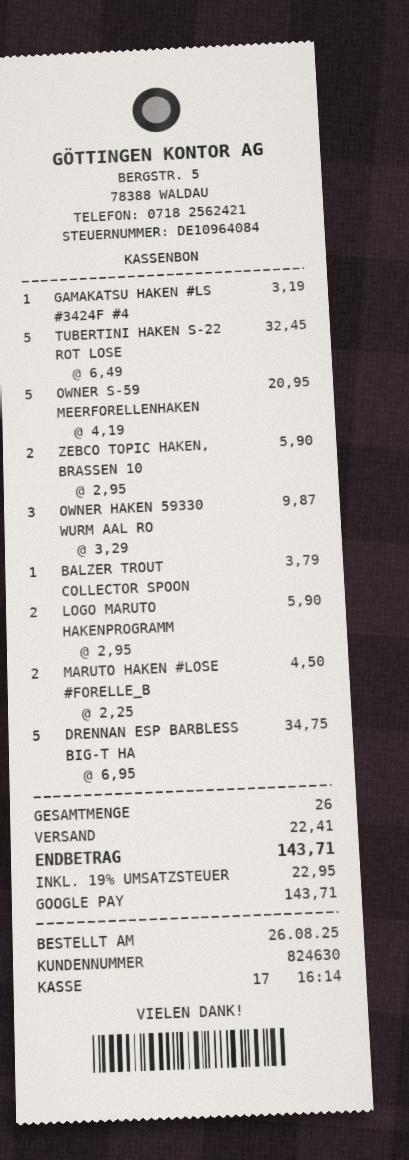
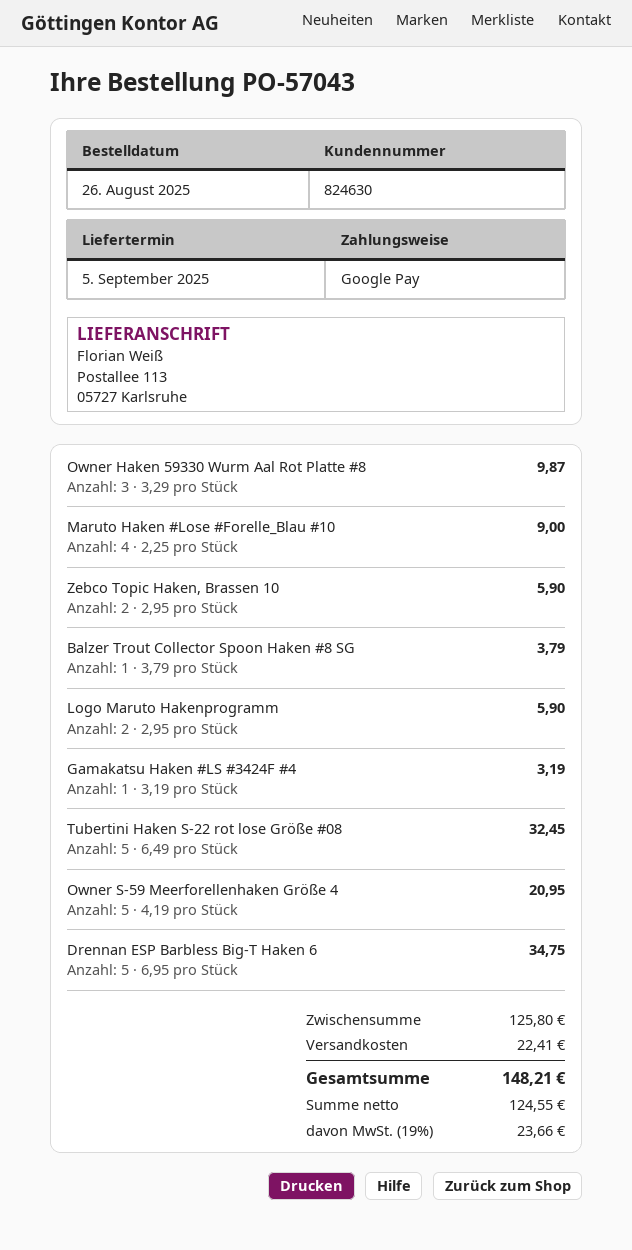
MARUTO HAKEN #LOSE #FORELLE_B: 2 x 2.25 = 4.50 -> 4 x 2.25 = 9.00
tax: 19% = 22.95 -> 19% = 23.66
total: 143.71 -> 148.21

